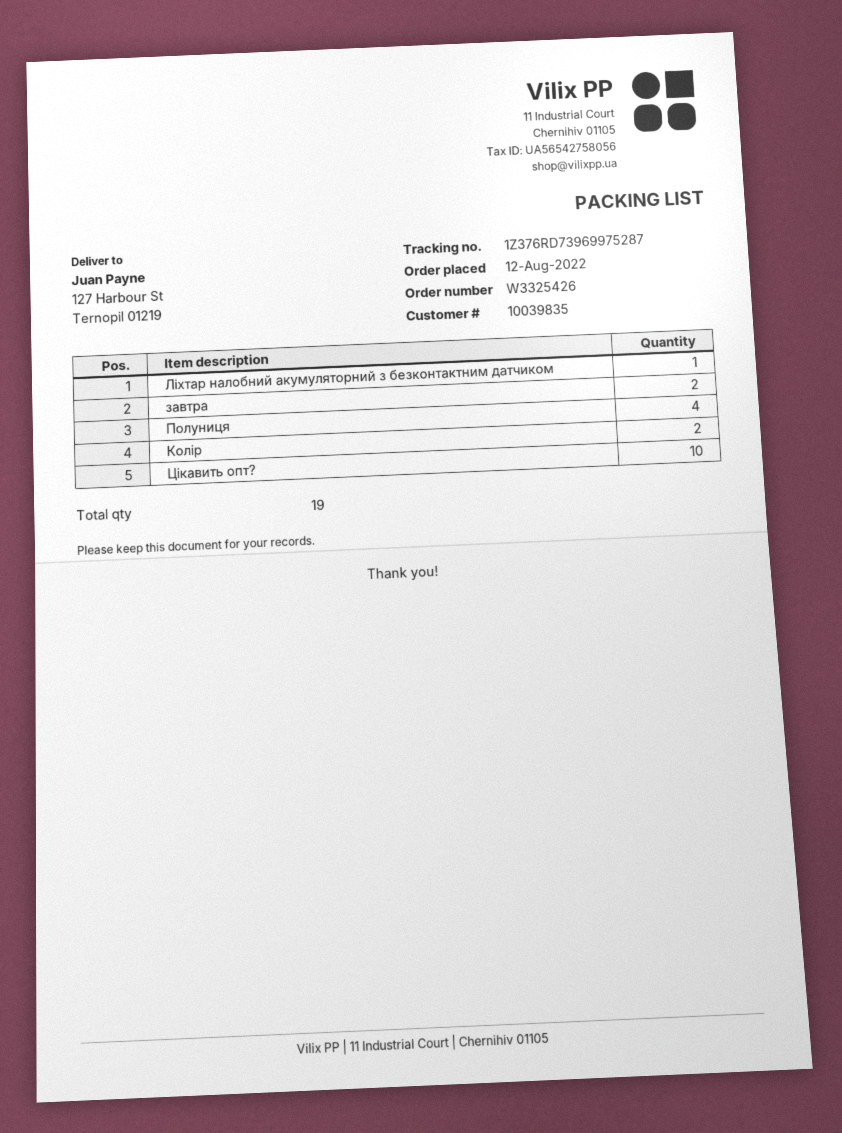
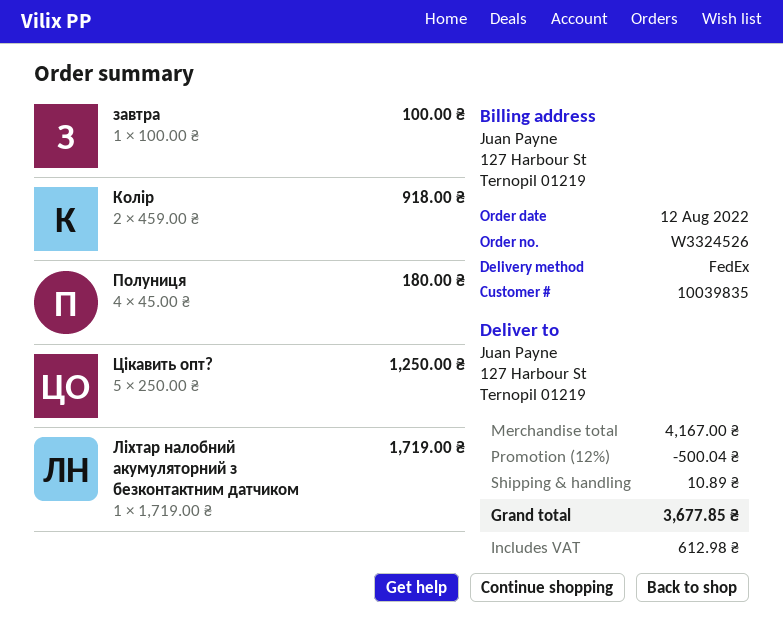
order number: W3325426 -> W3324526
завтра: 2 -> 1
Цікавить опт?: 10 -> 5

